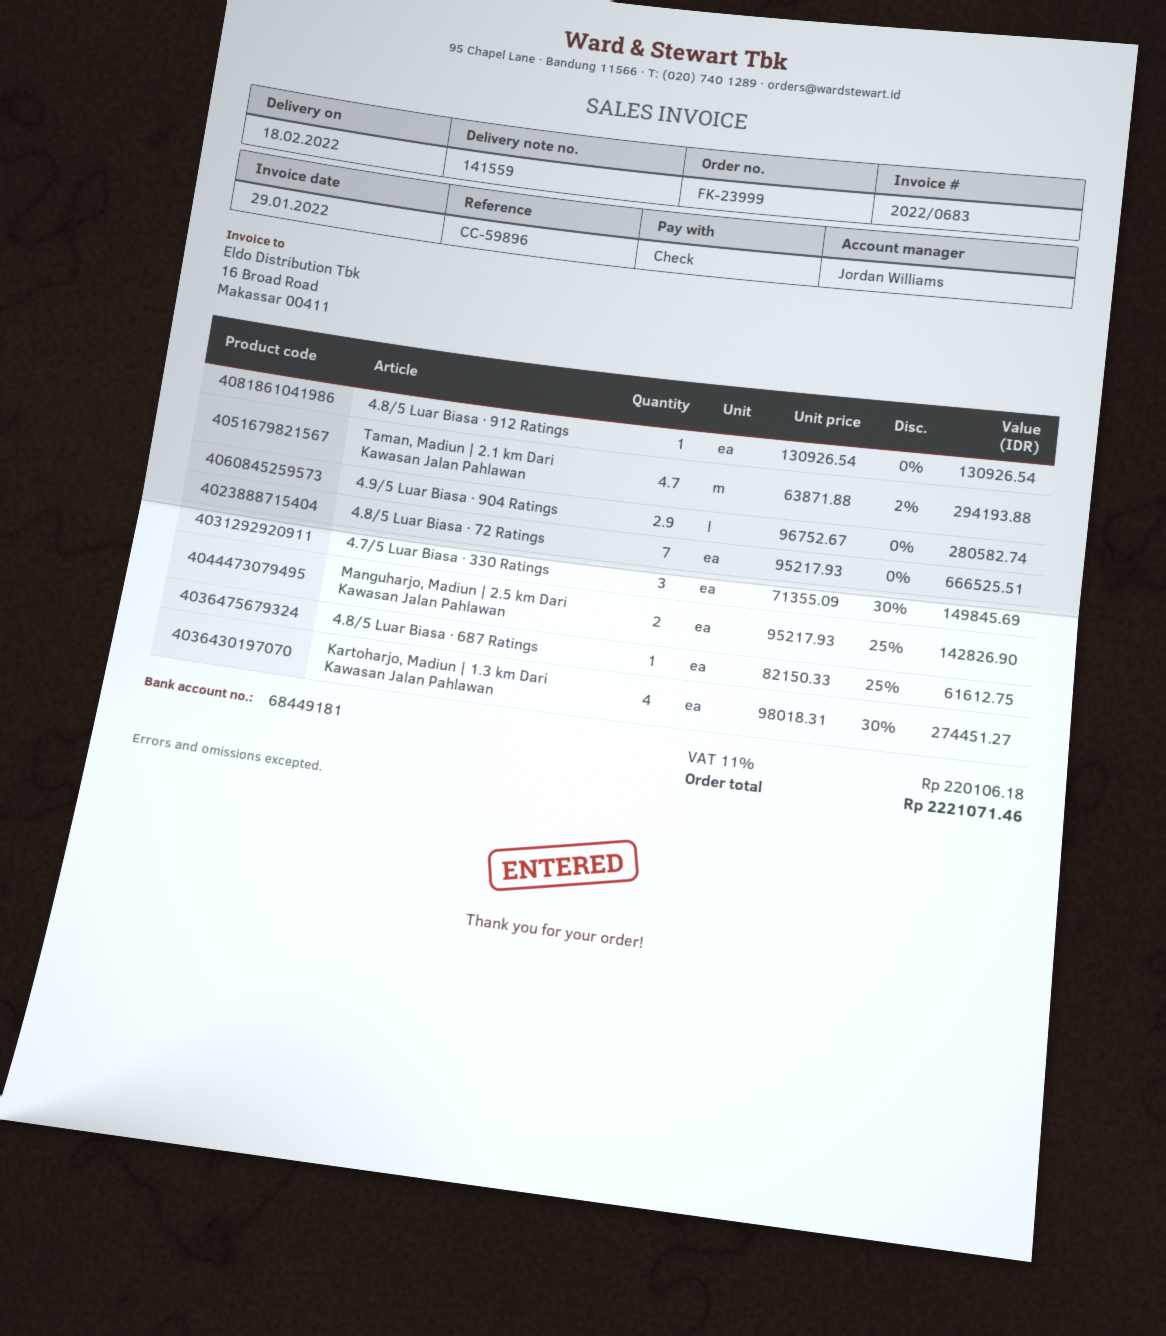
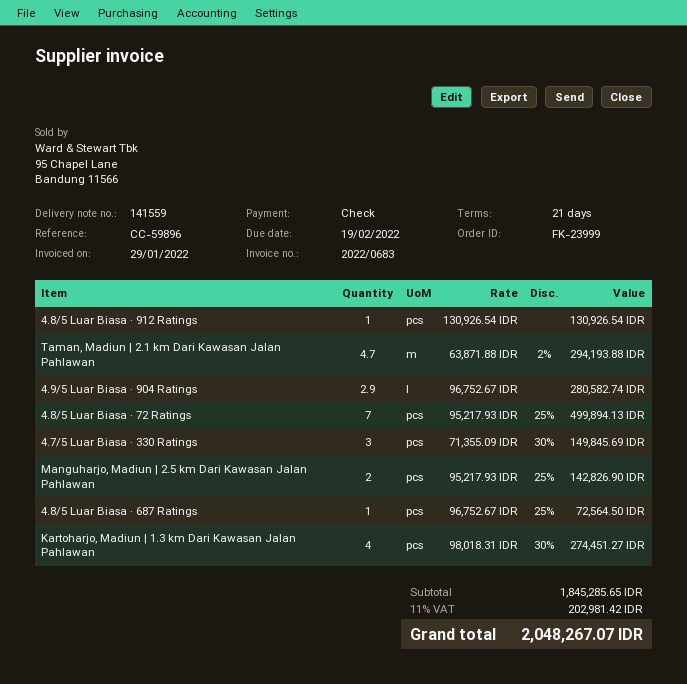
4.8/5 Luar Biasa · 72 Ratings: 7 x 95217.93 = 666525.51 -> 7 x 95217.93 - 25% = 499894.13
4.8/5 Luar Biasa · 687 Ratings: 1 x 82150.33 - 25% = 61612.75 -> 1 x 96752.67 - 25% = 72564.50
tax: 11% = 220106.18 -> 11% = 202981.42
total: 2221071.46 -> 2048267.07

